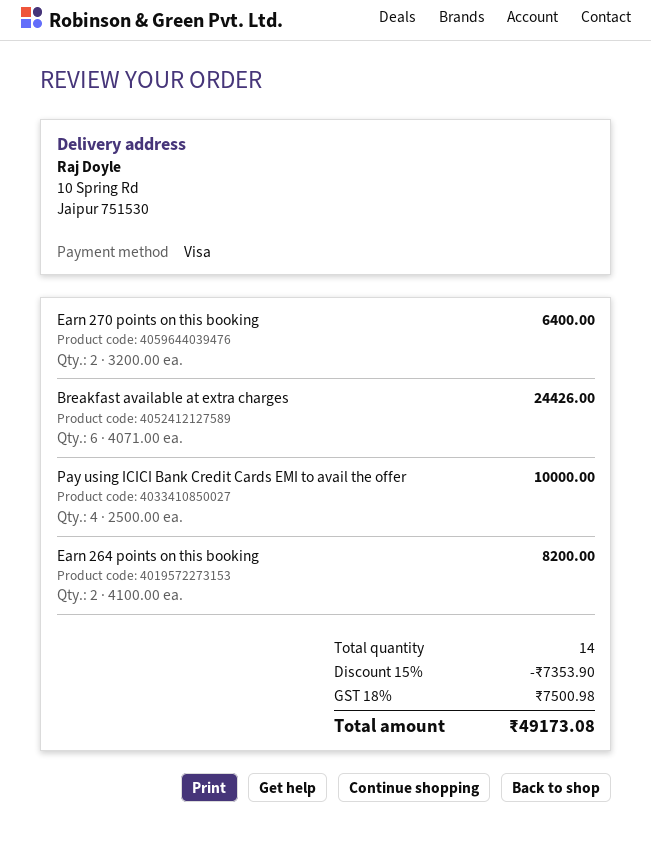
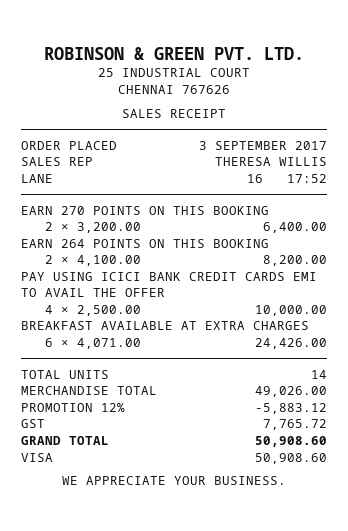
discount: 15% = 7353.90 -> 12% = 5883.12
tax: 7500.98 -> 7765.72
total: 49173.08 -> 50908.60

